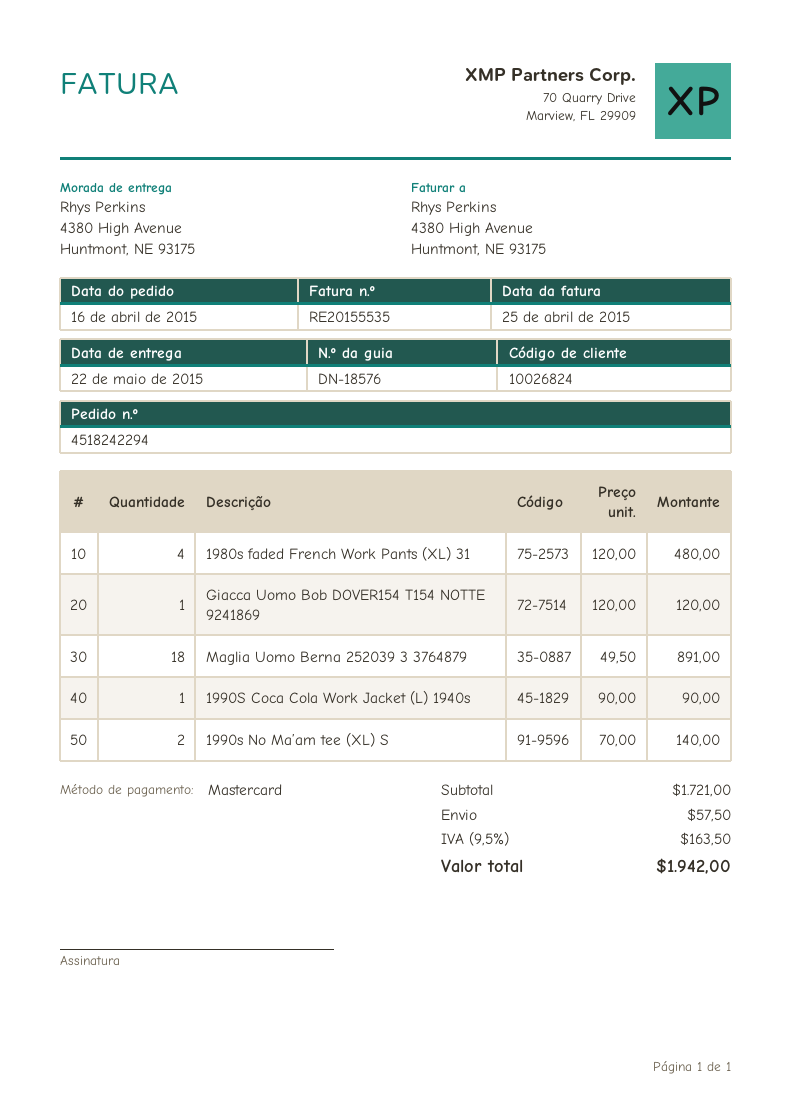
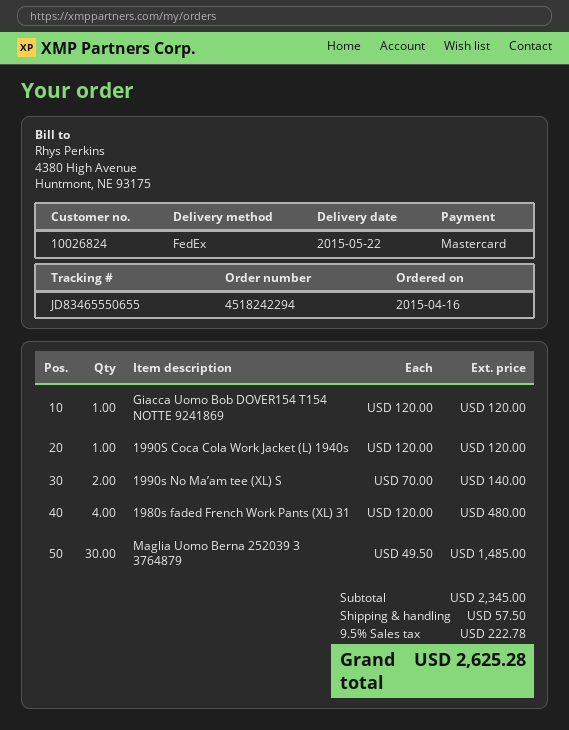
Maglia Uomo Berna 252039 3 3764879: 18 x 49.50 = 891.00 -> 30 x 49.50 = 1485.00
1990S Coca Cola Work Jacket (L) 1940s: 1 x 90.00 = 90.00 -> 1 x 120.00 = 120.00
subtotal: 1721.00 -> 2345.00
tax: 9.5% = 163.50 -> 9.5% = 222.78
total: 1942.00 -> 2625.28

